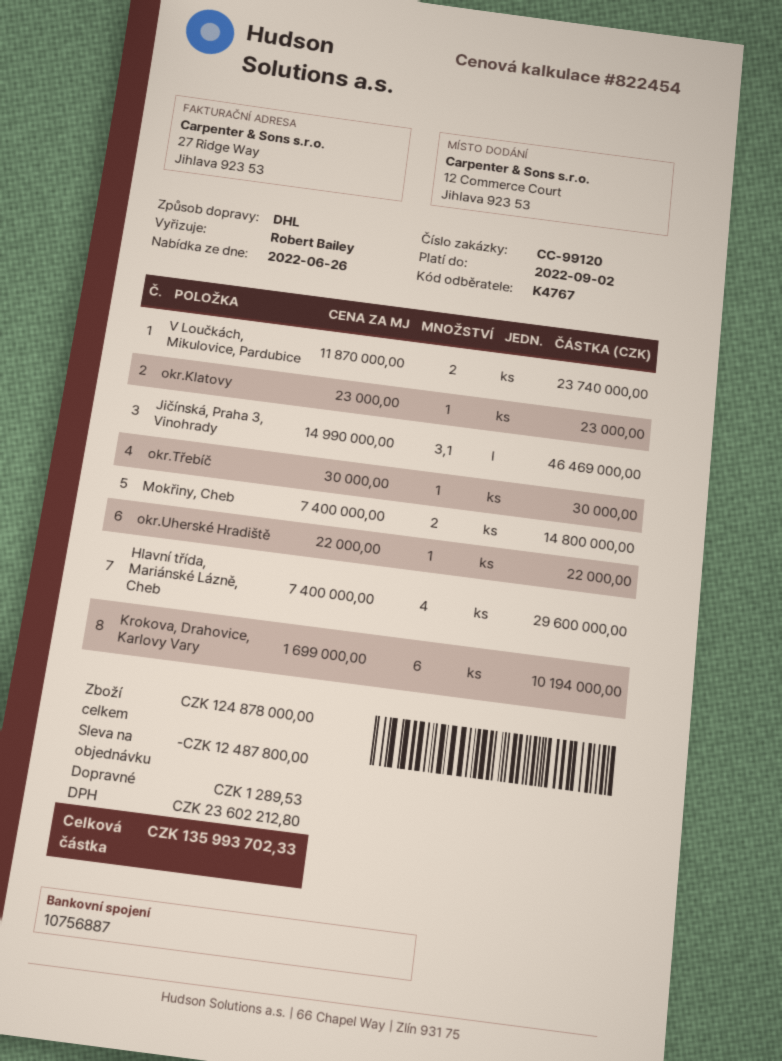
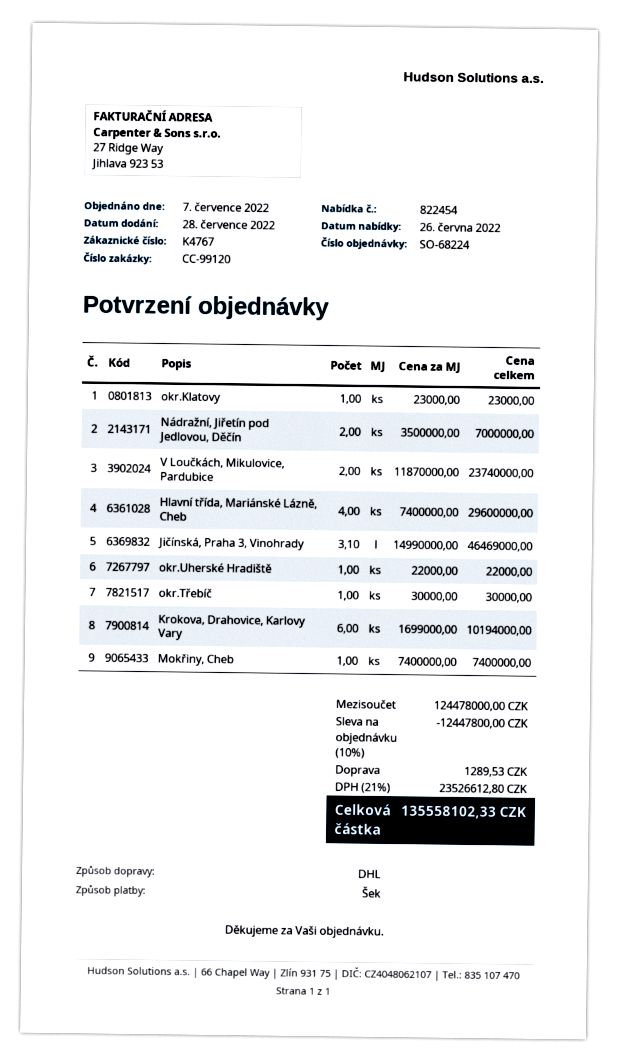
Mokřiny, Cheb: 2 x 7400000.00 = 14800000.00 -> 1 x 7400000.00 = 7400000.00
Nádražní, Jiřetín pod Jedlovou, Děčín: none -> 2 x 3500000.00 = 7000000.00
subtotal: 124878000.00 -> 124478000.00
discount: 12487800.00 -> 12447800.00
tax: 23602212.80 -> 23526612.80
total: 135993702.33 -> 135558102.33

